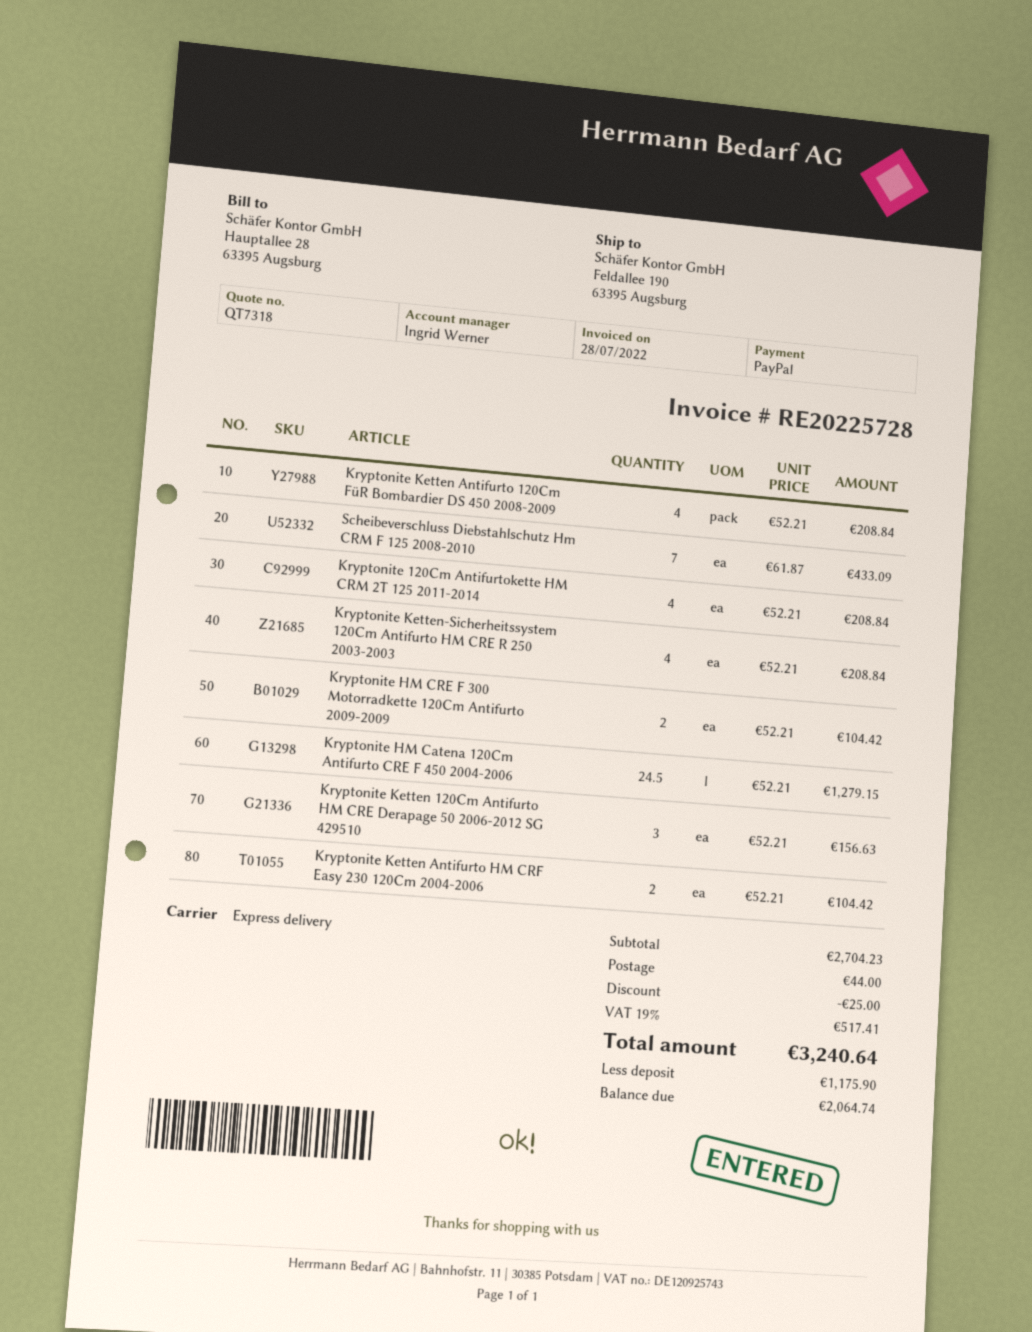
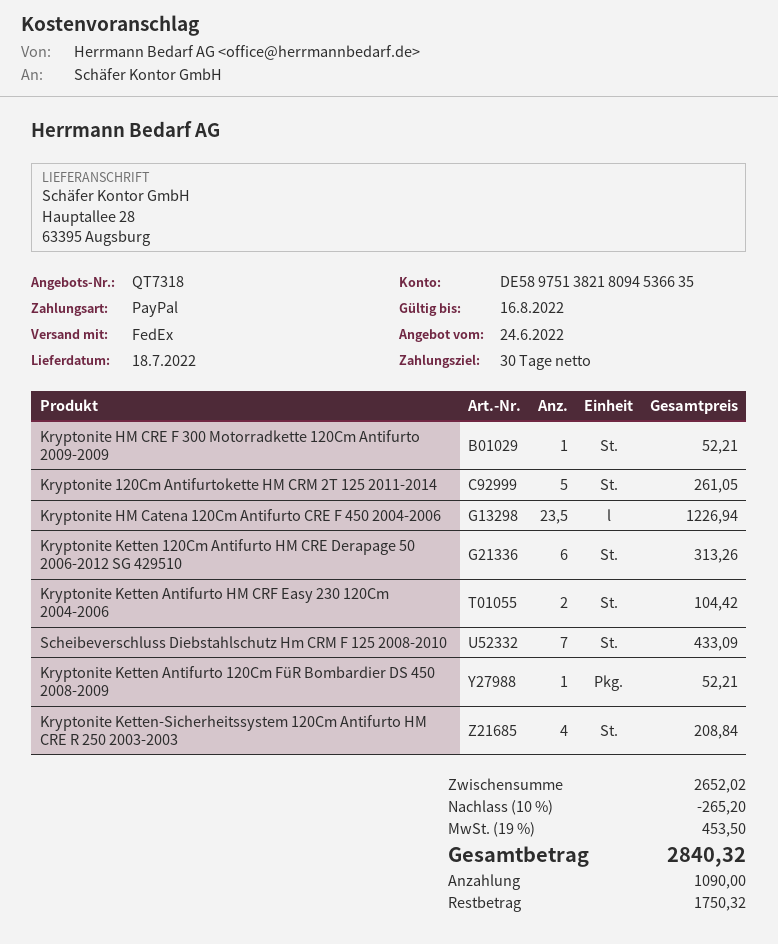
shipping method: express -> FedEx
ship to: Feldallee 190, 63395 Augsburg -> Hauptallee 28, 63395 Augsburg
Kryptonite Ketten Antifurto 120Cm FüR Bombardier DS 450 2008-2009: 4 for 208.84 -> 1 for 52.21
Kryptonite 120Cm Antifurtokette HM CRM 2T 125 2011-2014: 4 for 208.84 -> 5 for 261.05
Kryptonite HM CRE F 300 Motorradkette 120Cm Antifurto 2009-2009: 2 for 104.42 -> 1 for 52.21
Kryptonite HM Catena 120Cm Antifurto CRE F 450 2004-2006: 24.5 for 1279.15 -> 23.5 for 1226.94
Kryptonite Ketten 120Cm Antifurto HM CRE Derapage 50 2006-2012 SG 429510: 3 for 156.63 -> 6 for 313.26
subtotal: 2704.23 -> 2652.02
discount: 25.00 -> 265.20
shipping: 44.00 -> none
tax: 19% = 517.41 -> 19% = 453.50
total: 3240.64 -> 2840.32
deposit: 1175.90 -> 1090.00
balance: 2064.74 -> 1750.32

